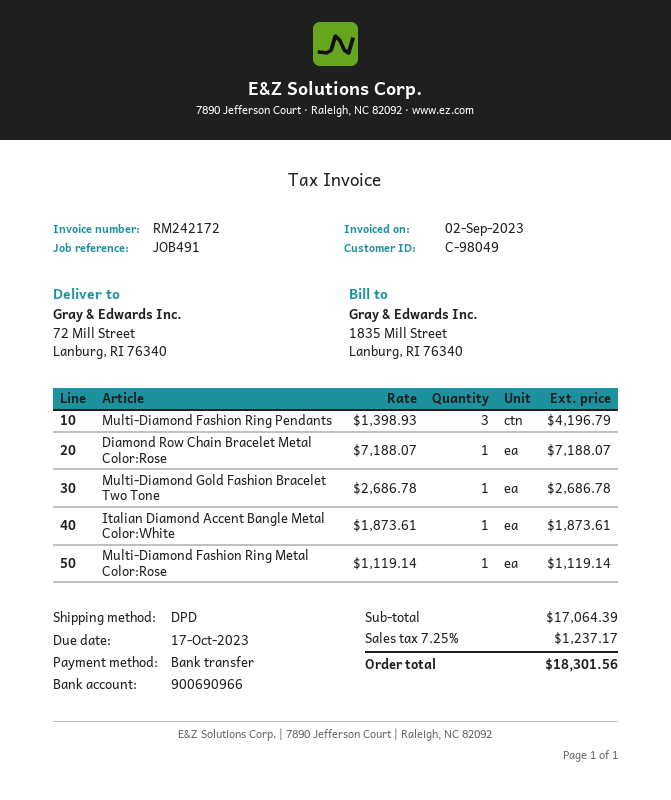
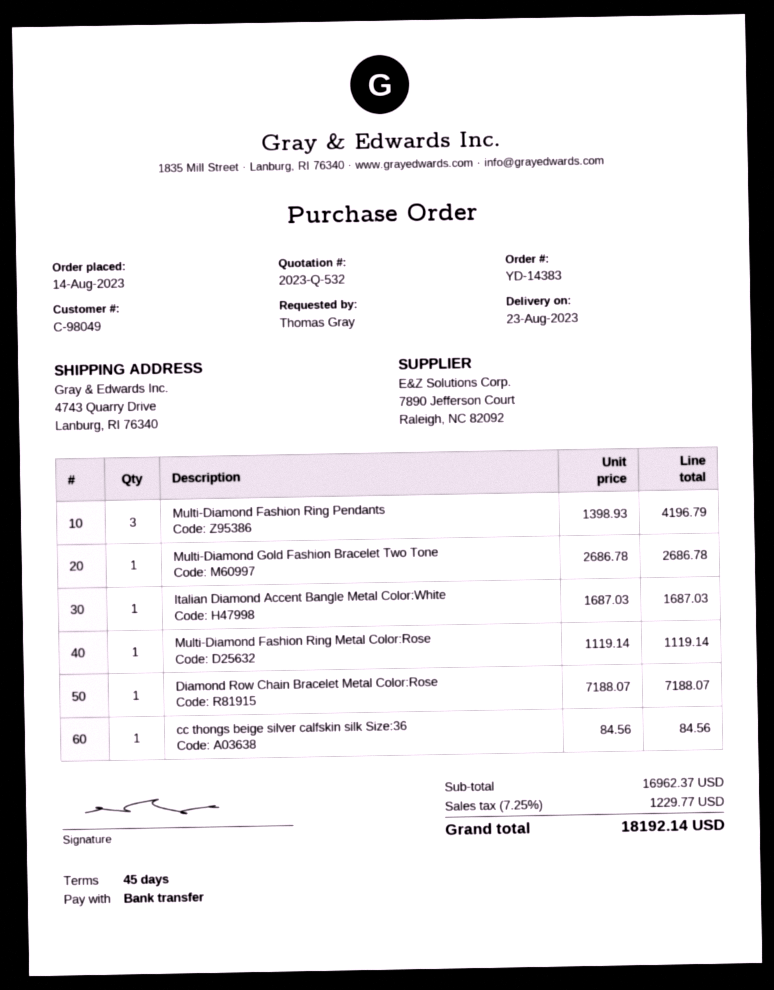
ship to: 72 Mill Street, Lanburg, RI 76340 -> 4743 Quarry Drive, Lanburg, RI 76340
Italian Diamond Accent Bangle Metal Color:White: 1 x 1873.61 = 1873.61 -> 1 x 1687.03 = 1687.03
cc thongs beige silver calfskin silk Size:36: none -> 1 x 84.56 = 84.56
subtotal: 17064.39 -> 16962.37
tax: 7.25% = 1237.17 -> 7.25% = 1229.77
total: 18301.56 -> 18192.14

